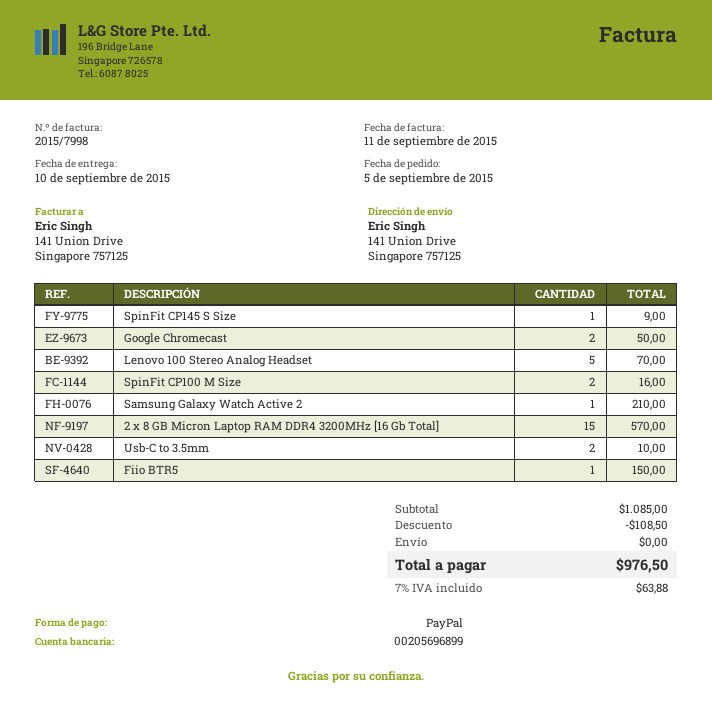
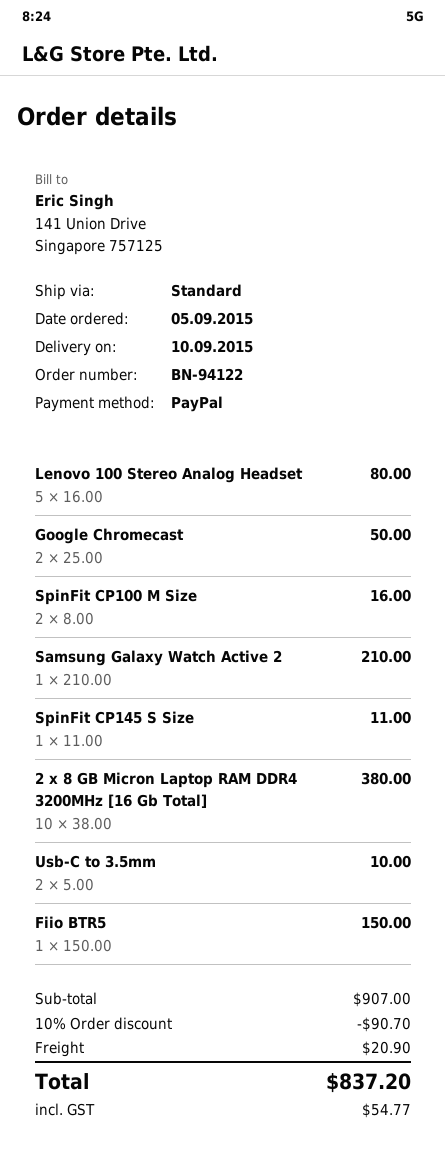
SpinFit CP145 S Size: 1 for 9.00 -> 1 for 11.00
Lenovo 100 Stereo Analog Headset: 5 for 70.00 -> 5 for 80.00
2 x 8 GB Micron Laptop RAM DDR4 3200MHz [16 Gb Total]: 15 for 570.00 -> 10 for 380.00
subtotal: 1085.00 -> 907.00
discount: 108.50 -> 90.70
shipping: 0.00 -> 20.90
tax: 63.88 -> 54.77
total: 976.50 -> 837.20

